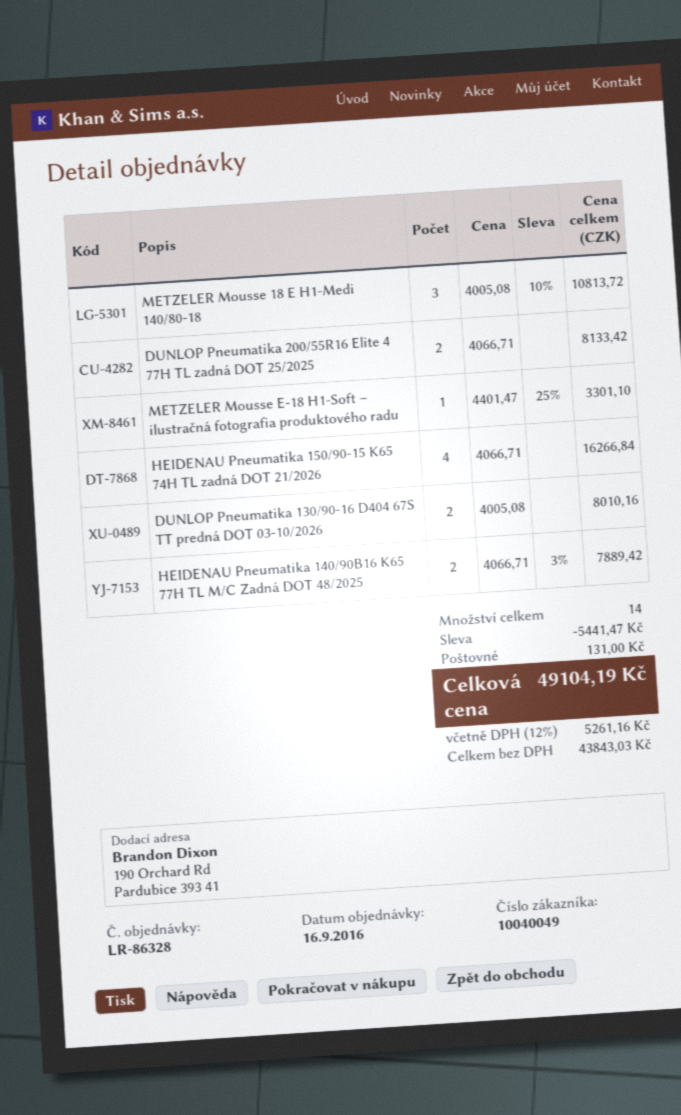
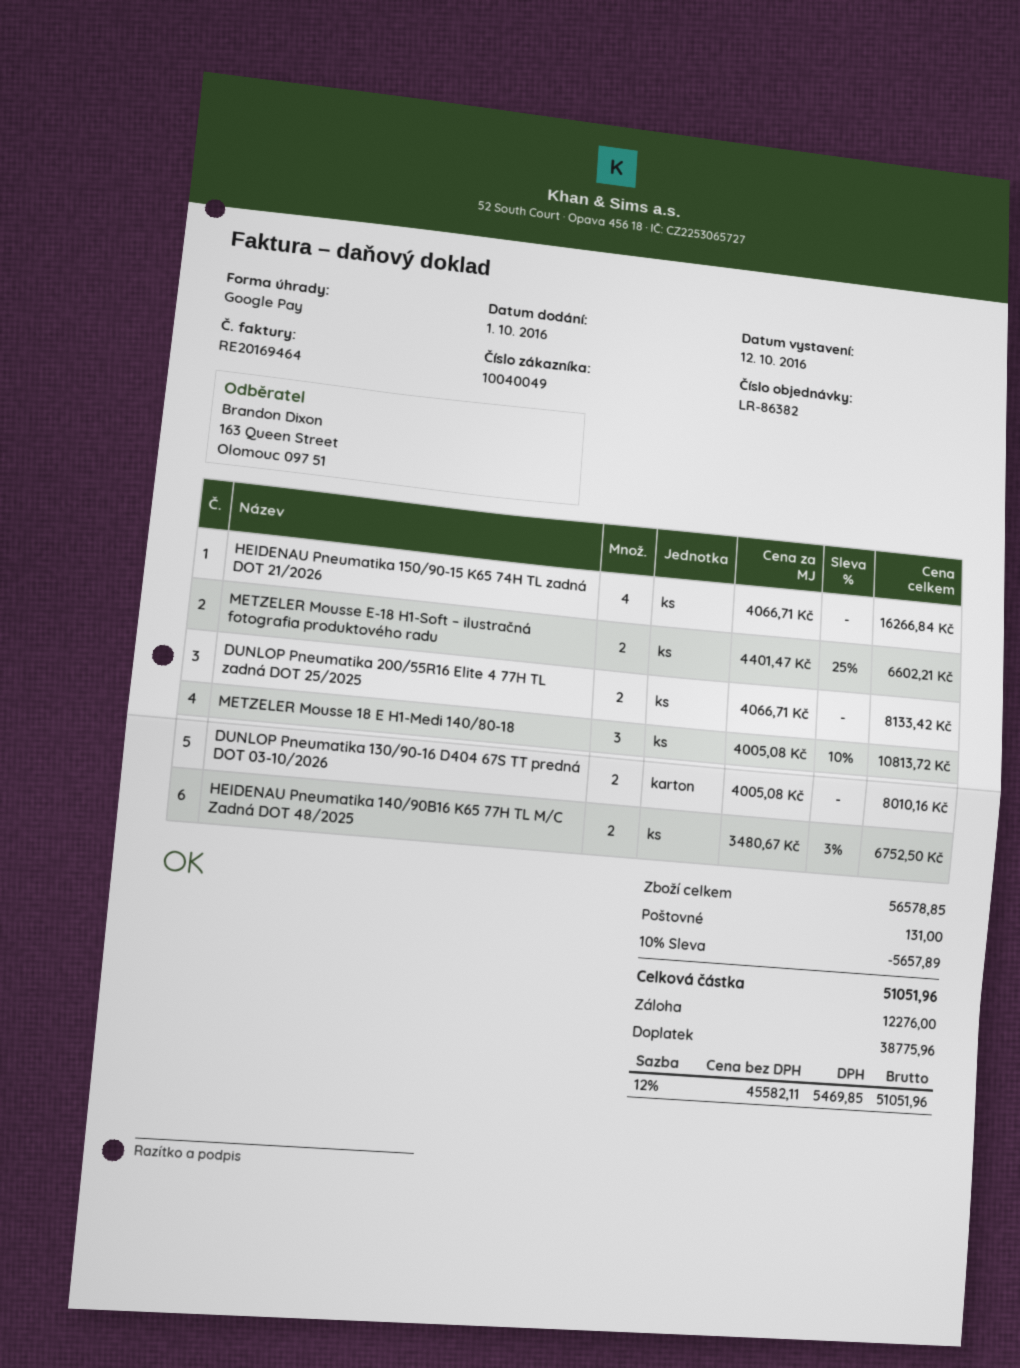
order number: LR-86328 -> LR-86382
METZELER Mousse E-18 H1-Soft – ilustračná fotografia produktového radu: 1 x 4401.47 - 25% = 3301.10 -> 2 x 4401.47 - 25% = 6602.21
HEIDENAU Pneumatika 140/90B16 K65 77H TL M/C Zadná DOT 48/2025: 2 x 4066.71 - 3% = 7889.42 -> 2 x 3480.67 - 3% = 6752.50
discount: 5441.47 -> 5657.89
net: 43843.03 -> 45582.11
tax: 12% = 5261.16 -> 12% = 5469.85
total: 49104.19 -> 51051.96

